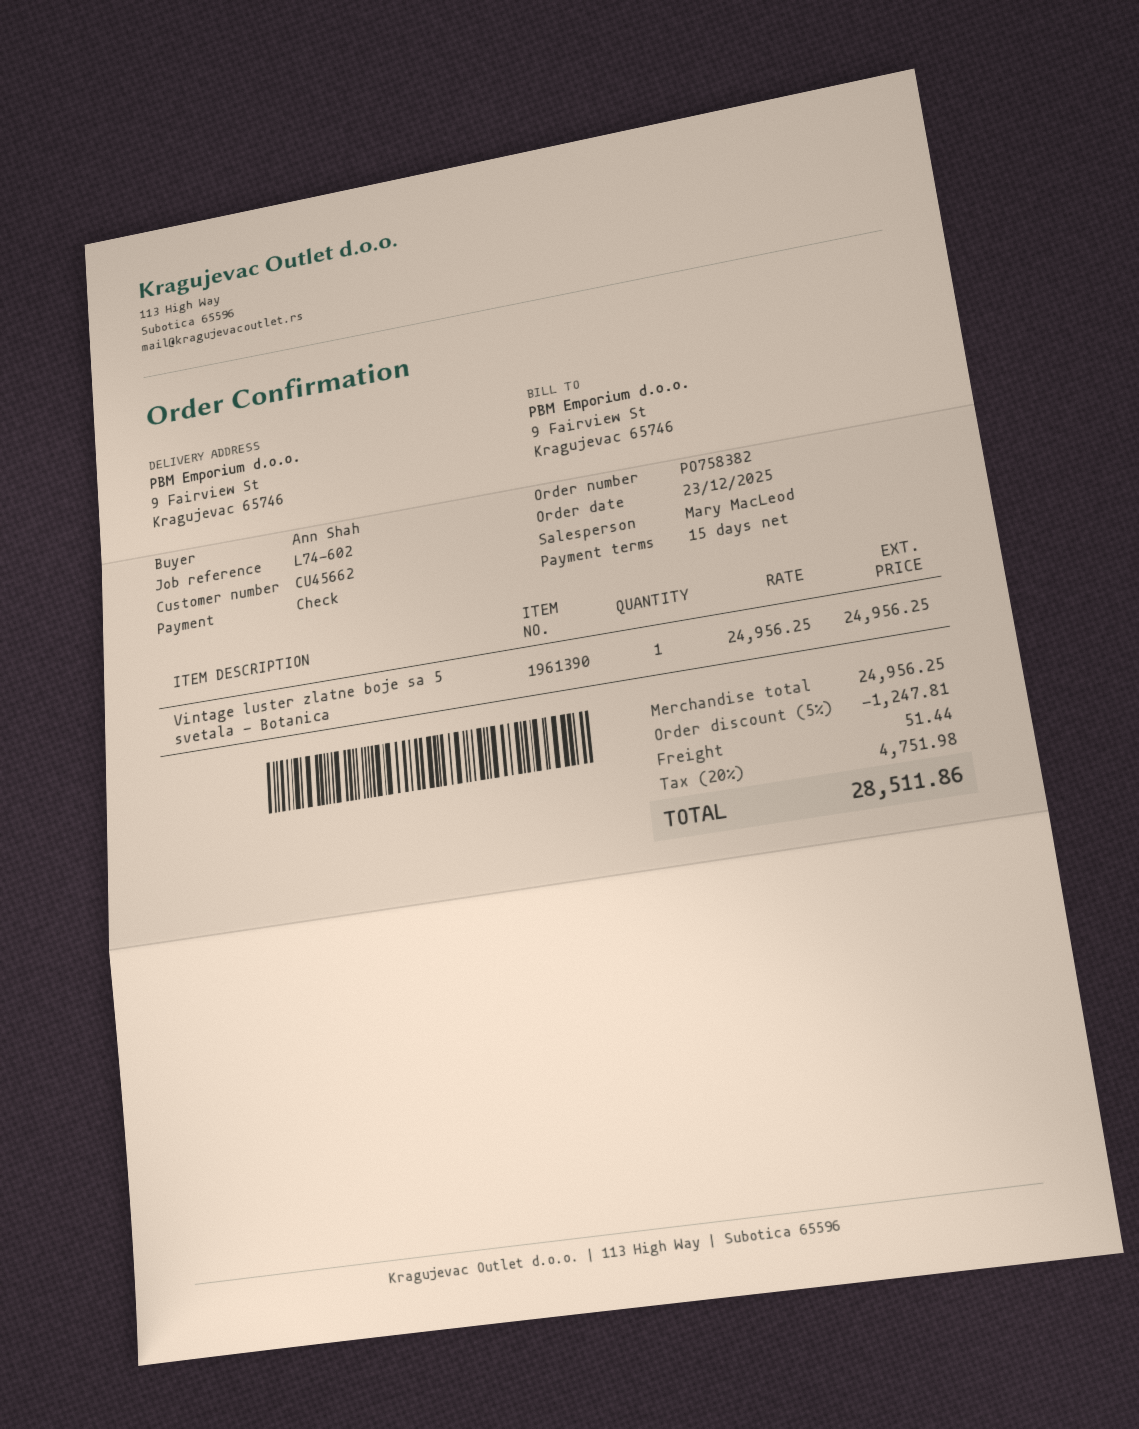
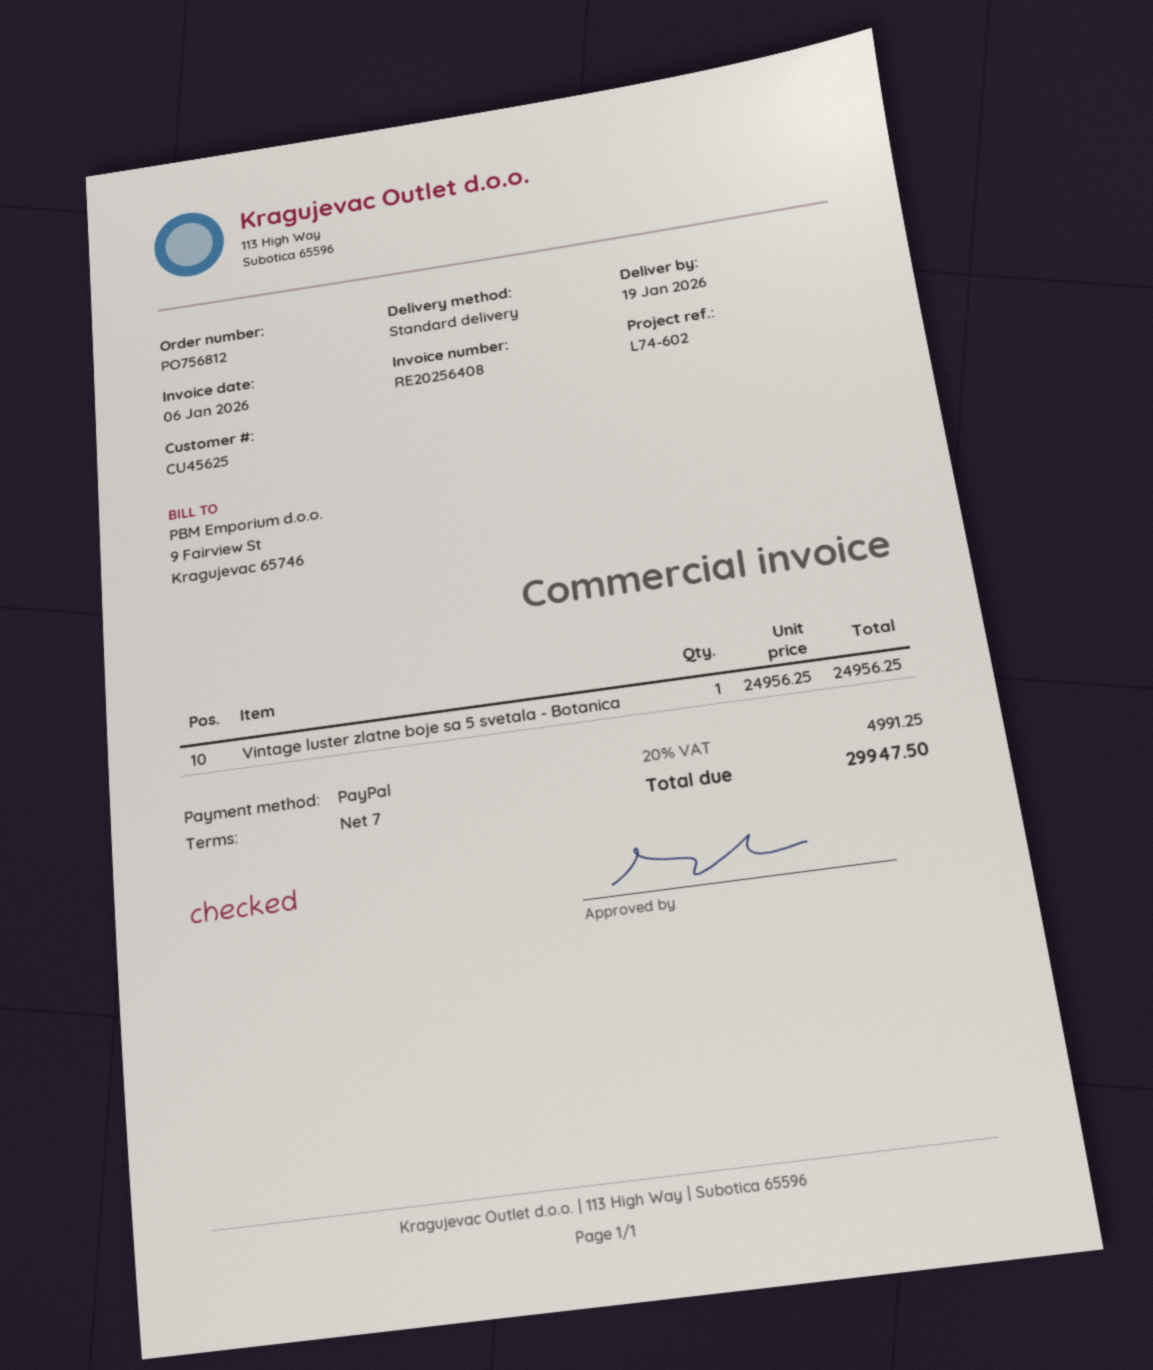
order number: PO758382 -> PO756812
payment terms: 15 days -> 7 days
customer number: CU45662 -> CU45625
payment method: cheque -> PayPal
discount: 5% = 1247.81 -> none
shipping: 51.44 -> none
tax: 20% = 4751.98 -> 20% = 4991.25
total: 28511.86 -> 29947.50

